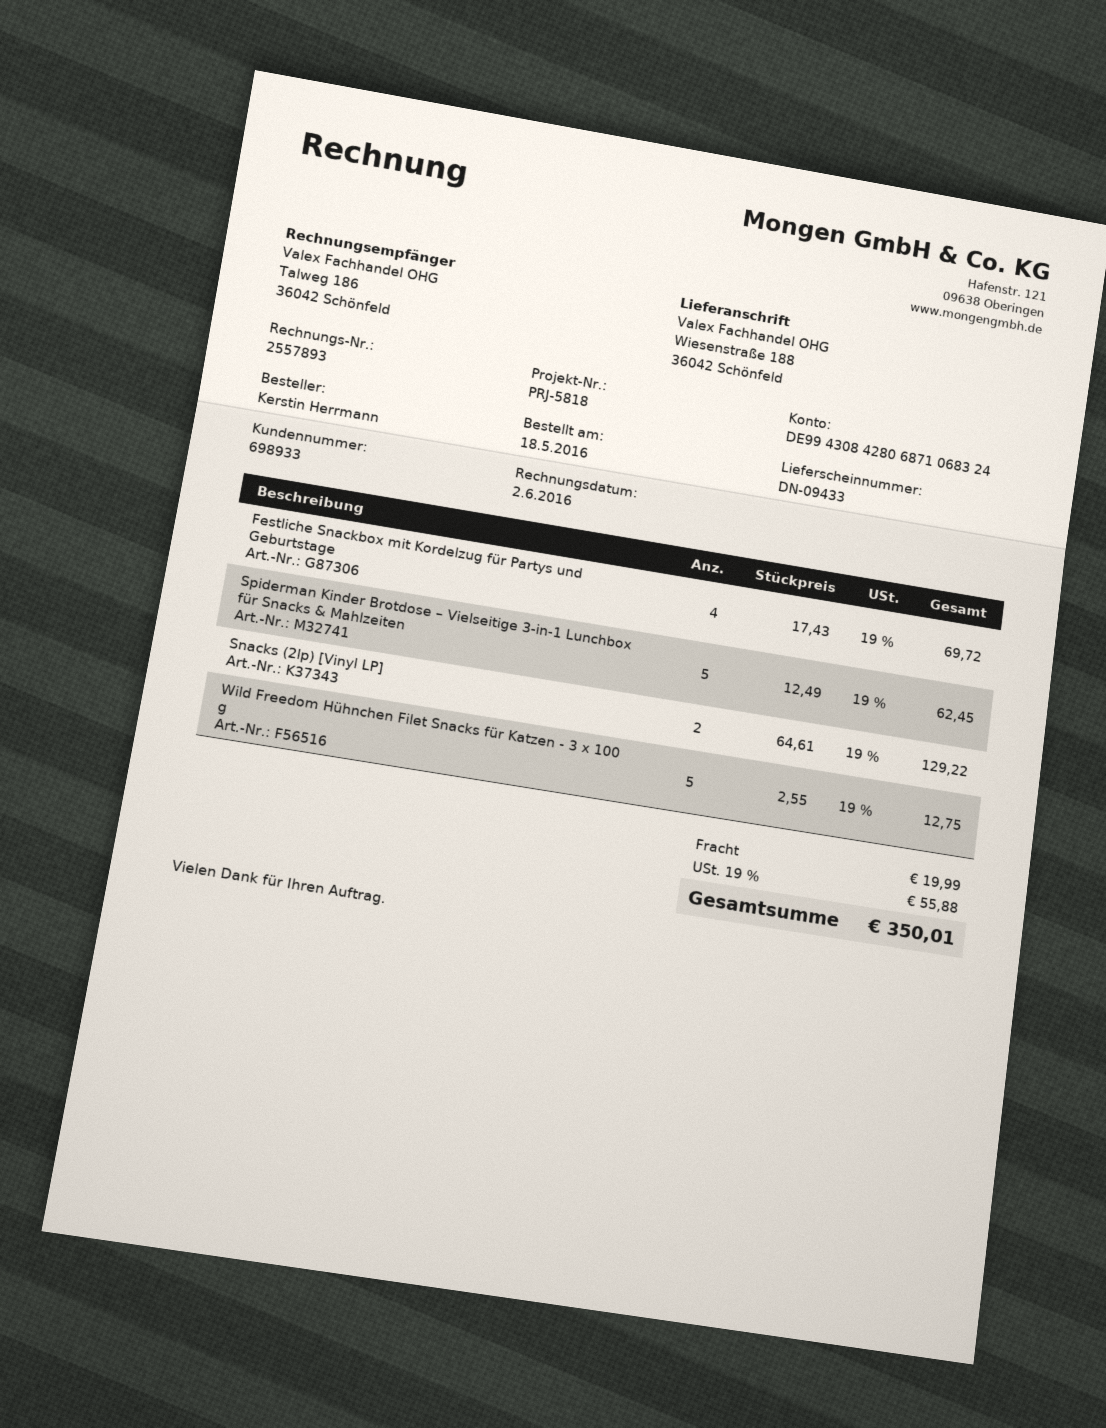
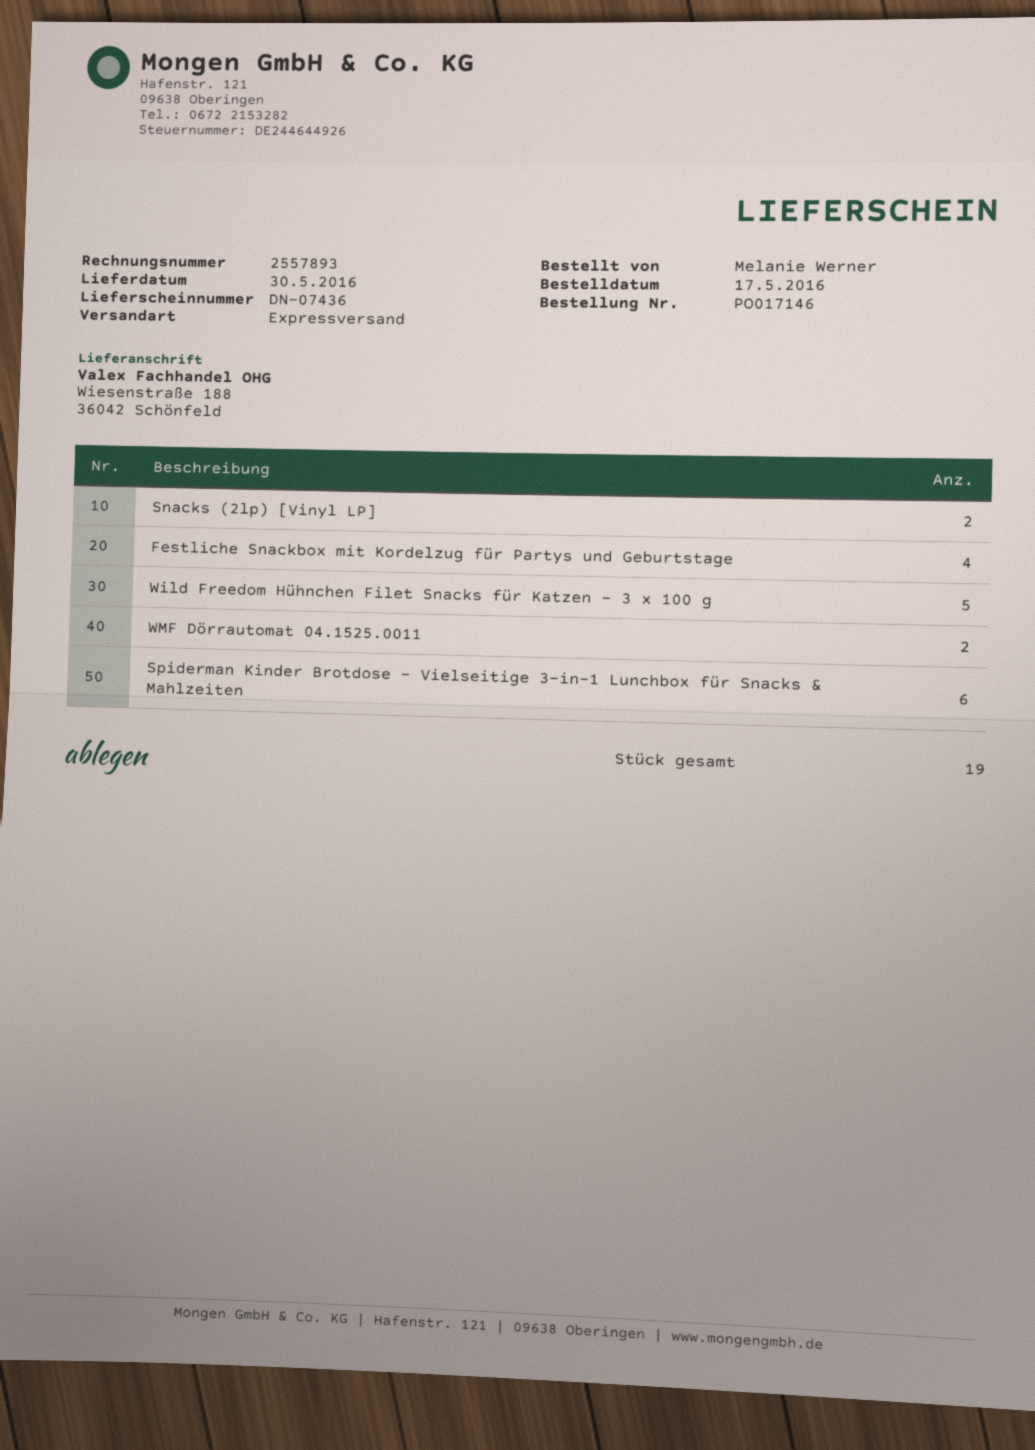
order date: 2016-05-18 -> 2016-05-17
delivery note number: DN-09433 -> DN-07436
ordered by: Kerstin Herrmann -> Melanie Werner
Spiderman Kinder Brotdose – Vielseitige 3‑in‑1 Lunchbox für Snacks & Mahlzeiten: 5 -> 6
WMF Dörrautomat 04.1525.0011: none -> 2

